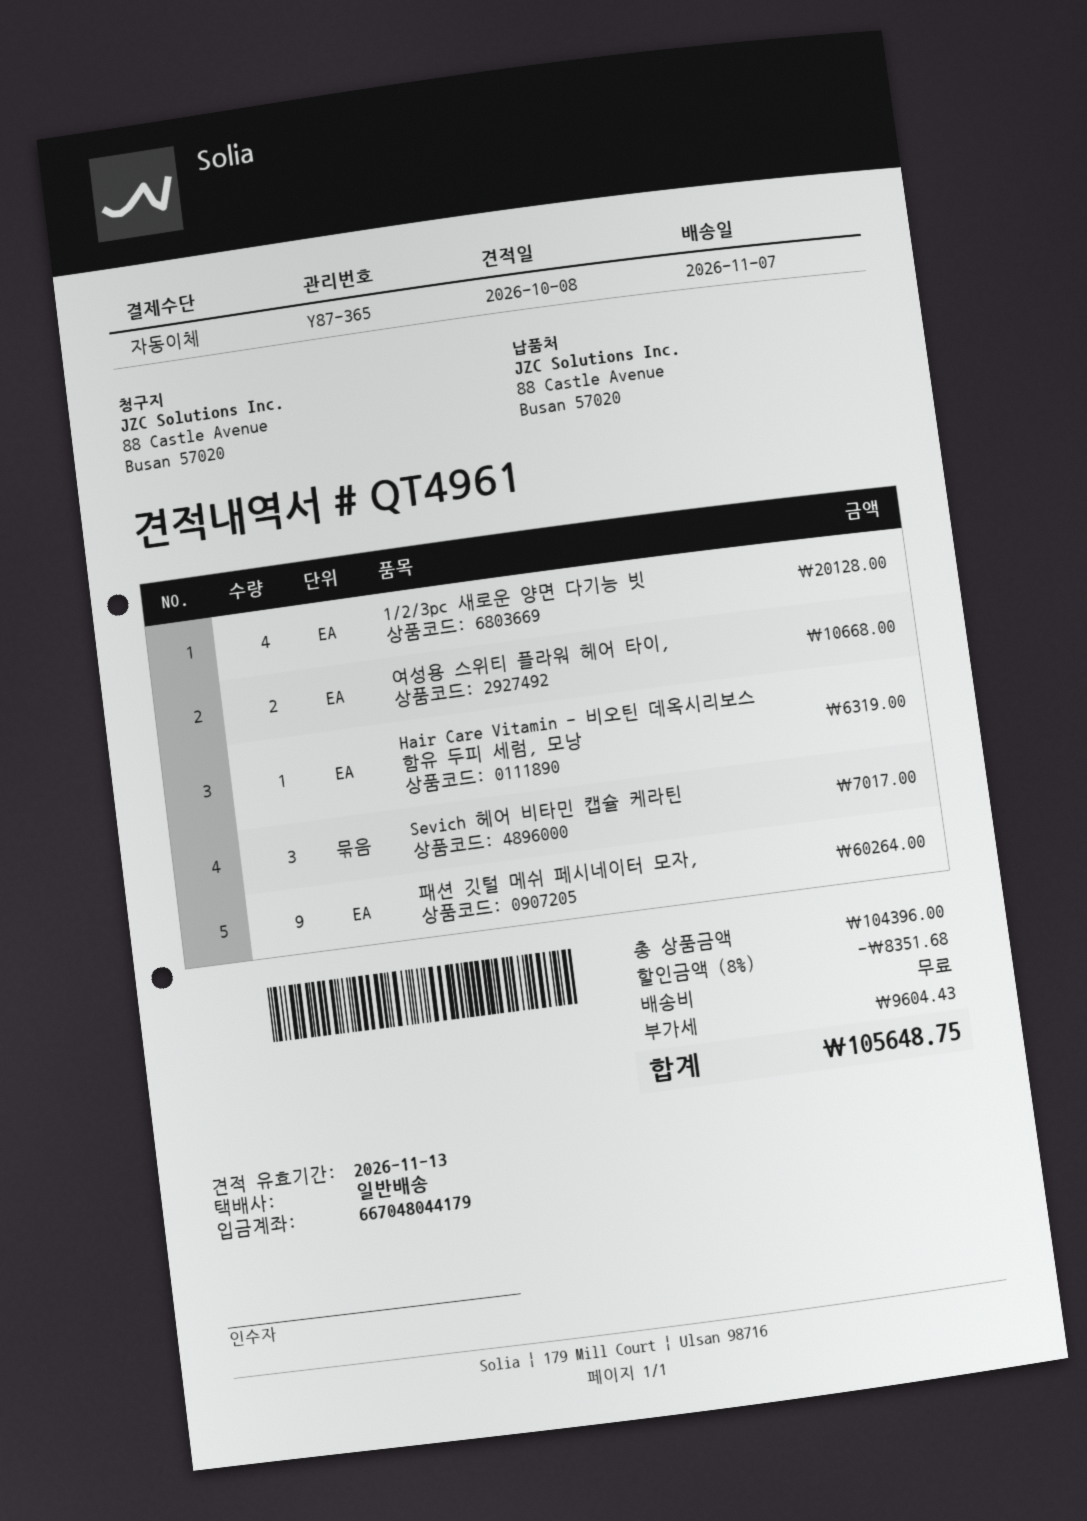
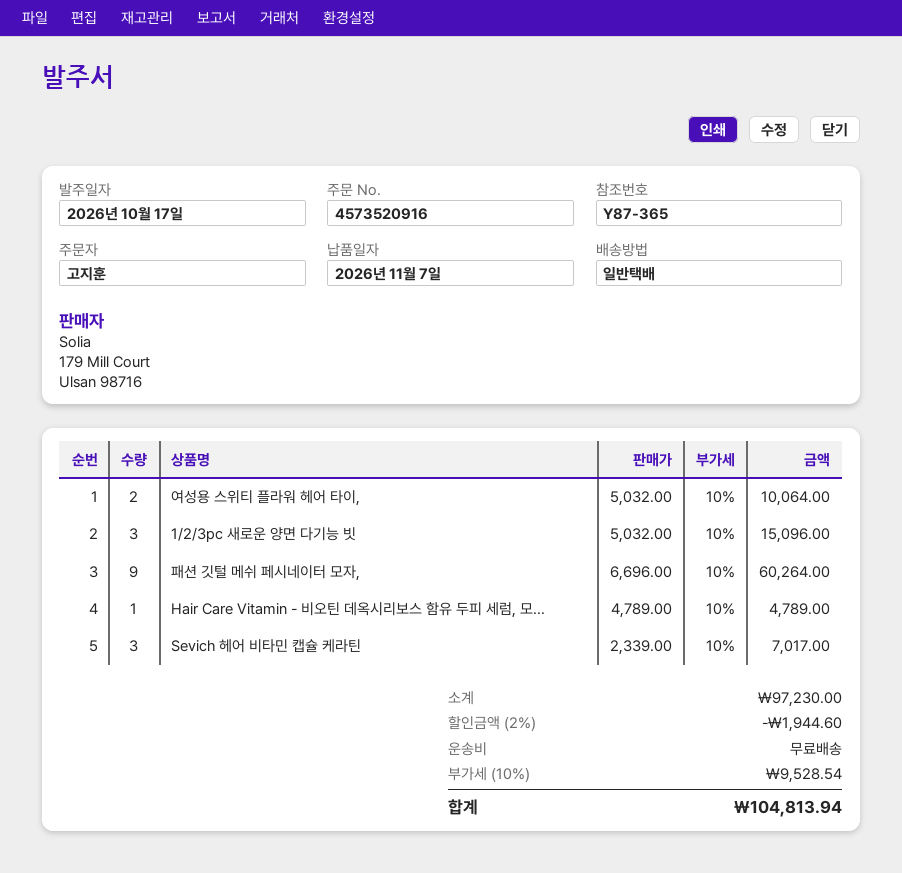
1/2/3pc 새로운 양면 다기능 빗: 4 for 20128.00 -> 3 for 15096.00
여성용 스위티 플라워 헤어 타이,: 2 for 10668.00 -> 2 for 10064.00
Hair Care Vitamin - 비오틴 데옥시리보스 함유 두피 세럼, 모낭: 1 for 6319.00 -> 1 for 4789.00
subtotal: 104396.00 -> 97230.00
discount: 8% = 8351.68 -> 2% = 1944.60
tax: 9604.43 -> 9528.54
total: 105648.75 -> 104813.94

